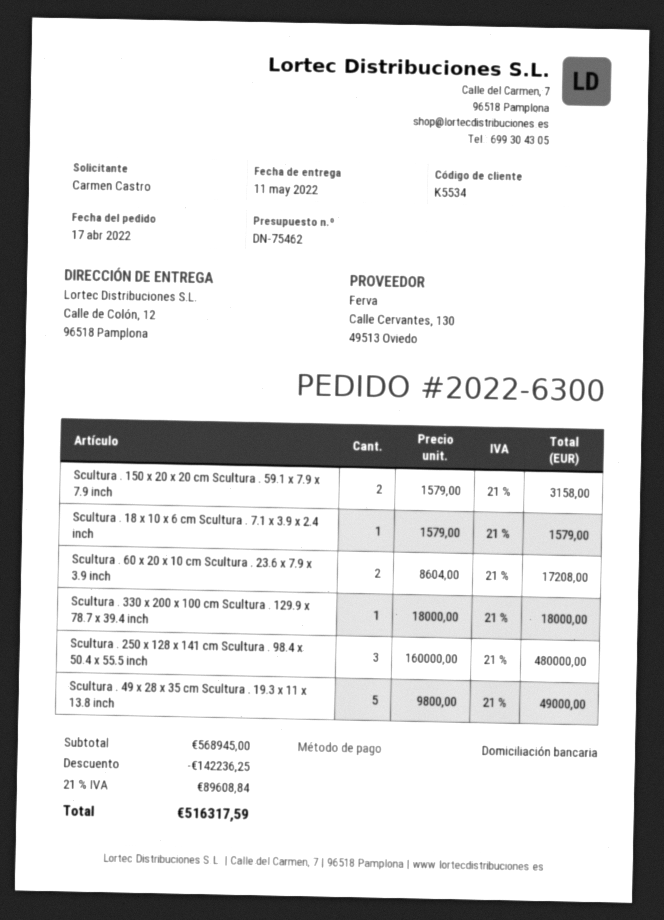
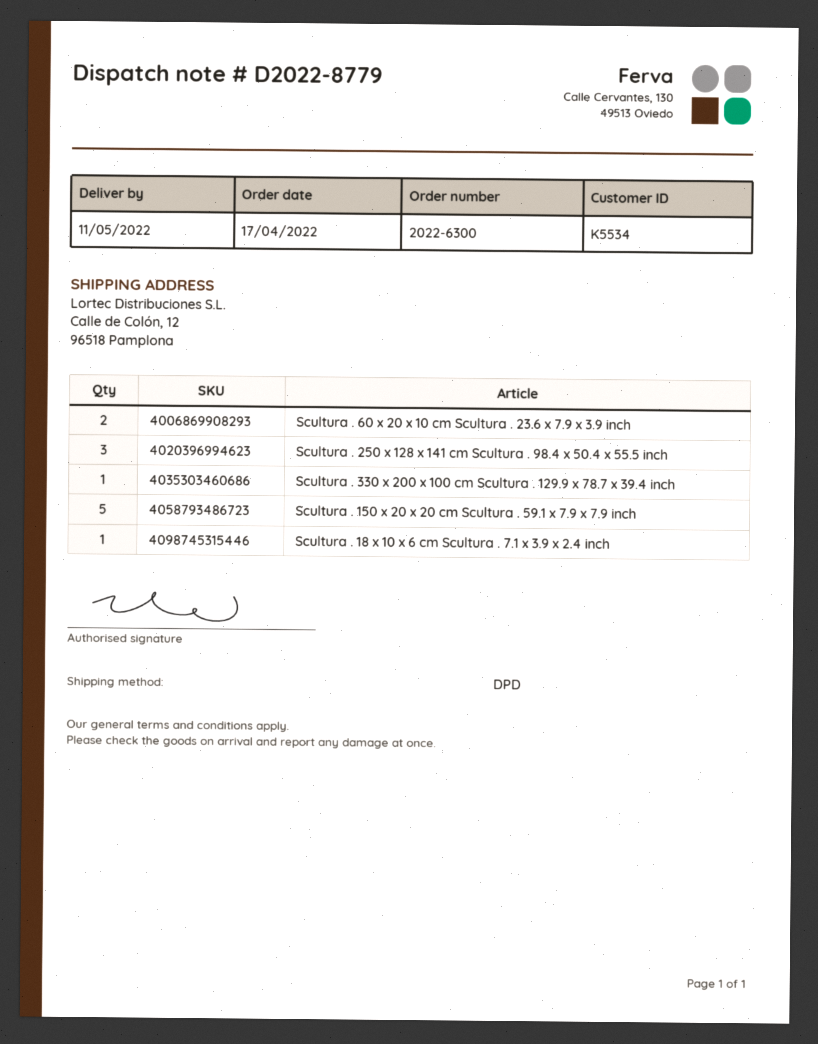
Scultura . 150 x 20 x 20 cm Scultura . 59.1 x 7.9 x 7.9 inch: 2 -> 5
Scultura . 49 x 28 x 35 cm Scultura . 19.3 x 11 x 13.8 inch: 5 -> none

